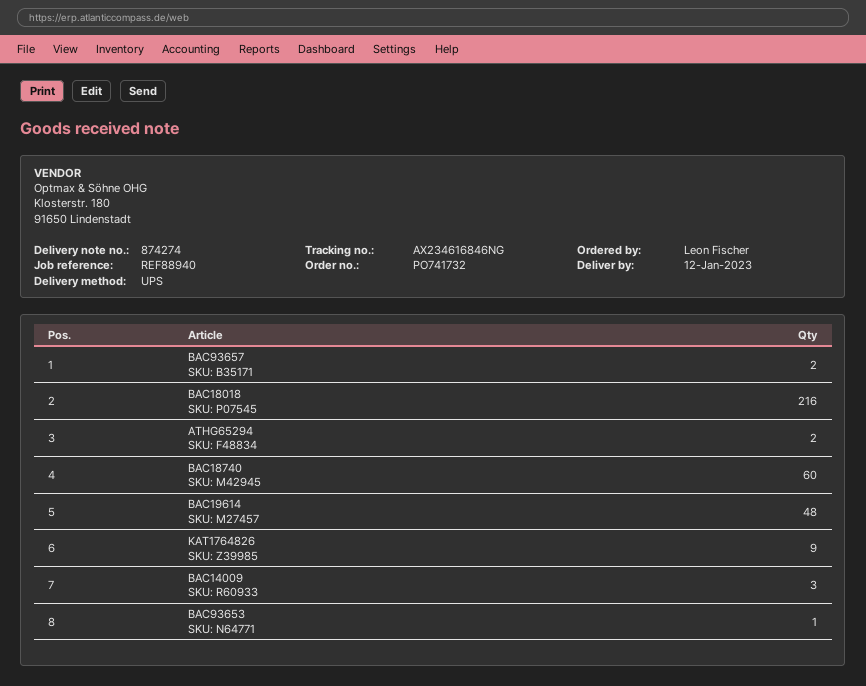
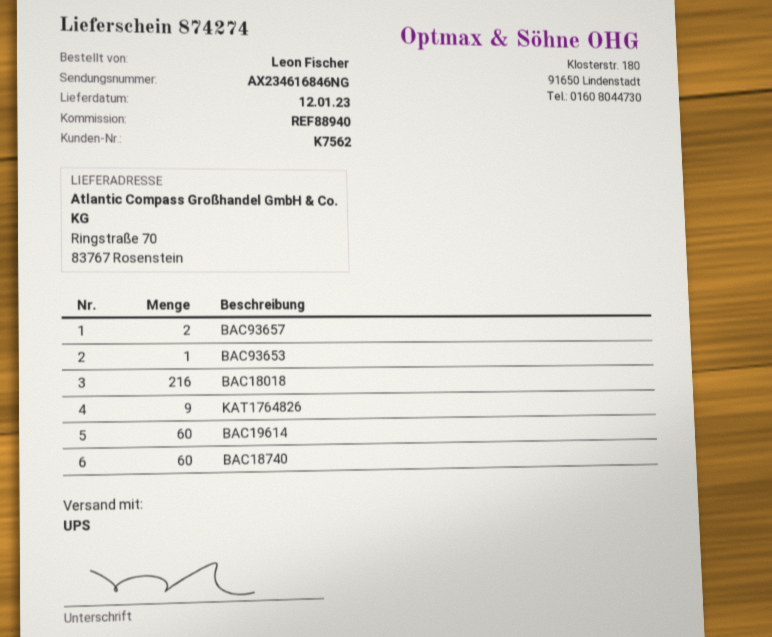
ATHG65294: 2 -> none
BAC19614: 48 -> 60
BAC14009: 3 -> none

